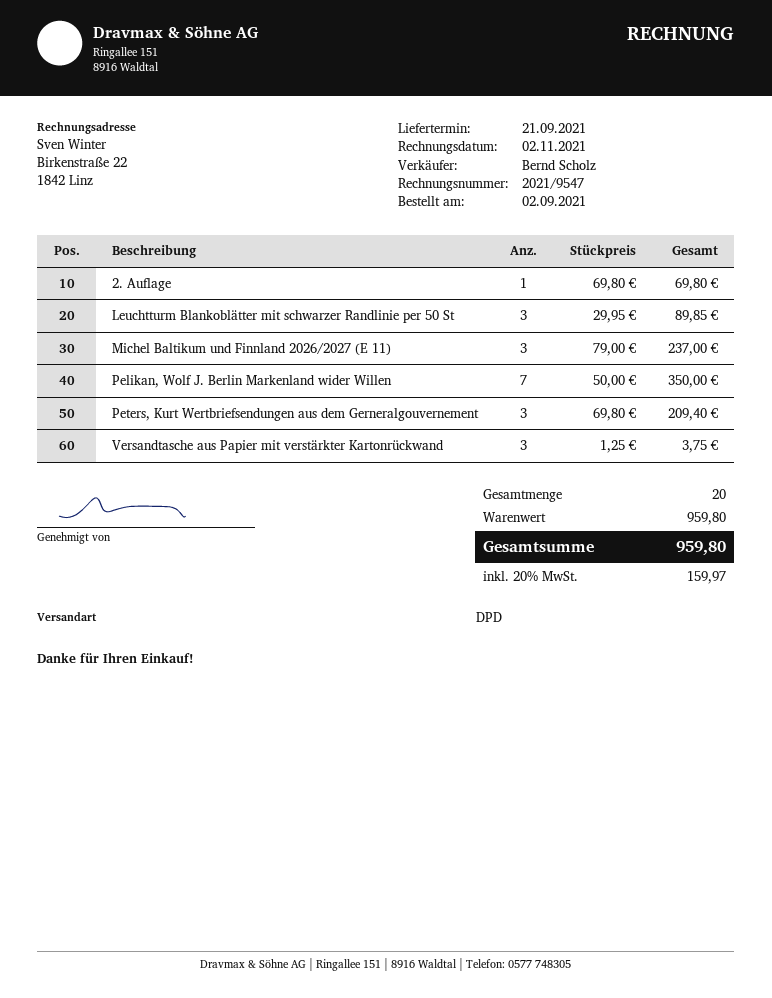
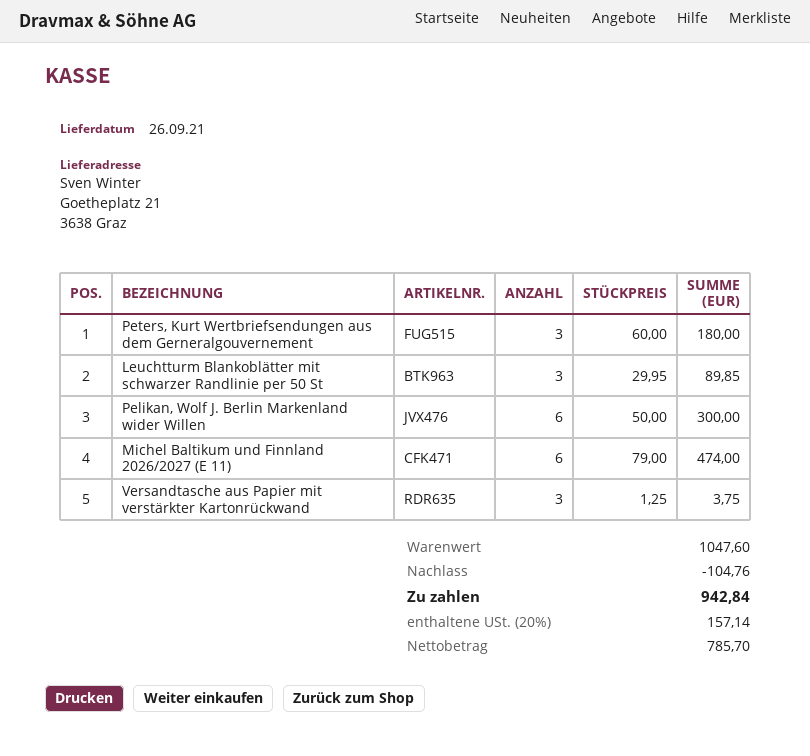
delivery date: 2021-09-21 -> 2021-09-26
2. Auflage: 1 x 69.80 = 69.80 -> none
Michel Baltikum und Finnland 2026/2027 (E 11): 3 x 79.00 = 237.00 -> 6 x 79.00 = 474.00
Pelikan, Wolf J. Berlin Markenland wider Willen: 7 x 50.00 = 350.00 -> 6 x 50.00 = 300.00
Peters, Kurt Wertbriefsendungen aus dem Gerneralgouvernement: 3 x 69.80 = 209.40 -> 3 x 60.00 = 180.00
subtotal: 959.80 -> 1047.60
discount: none -> 104.76
tax: 20% = 159.97 -> 20% = 157.14
total: 959.80 -> 942.84

